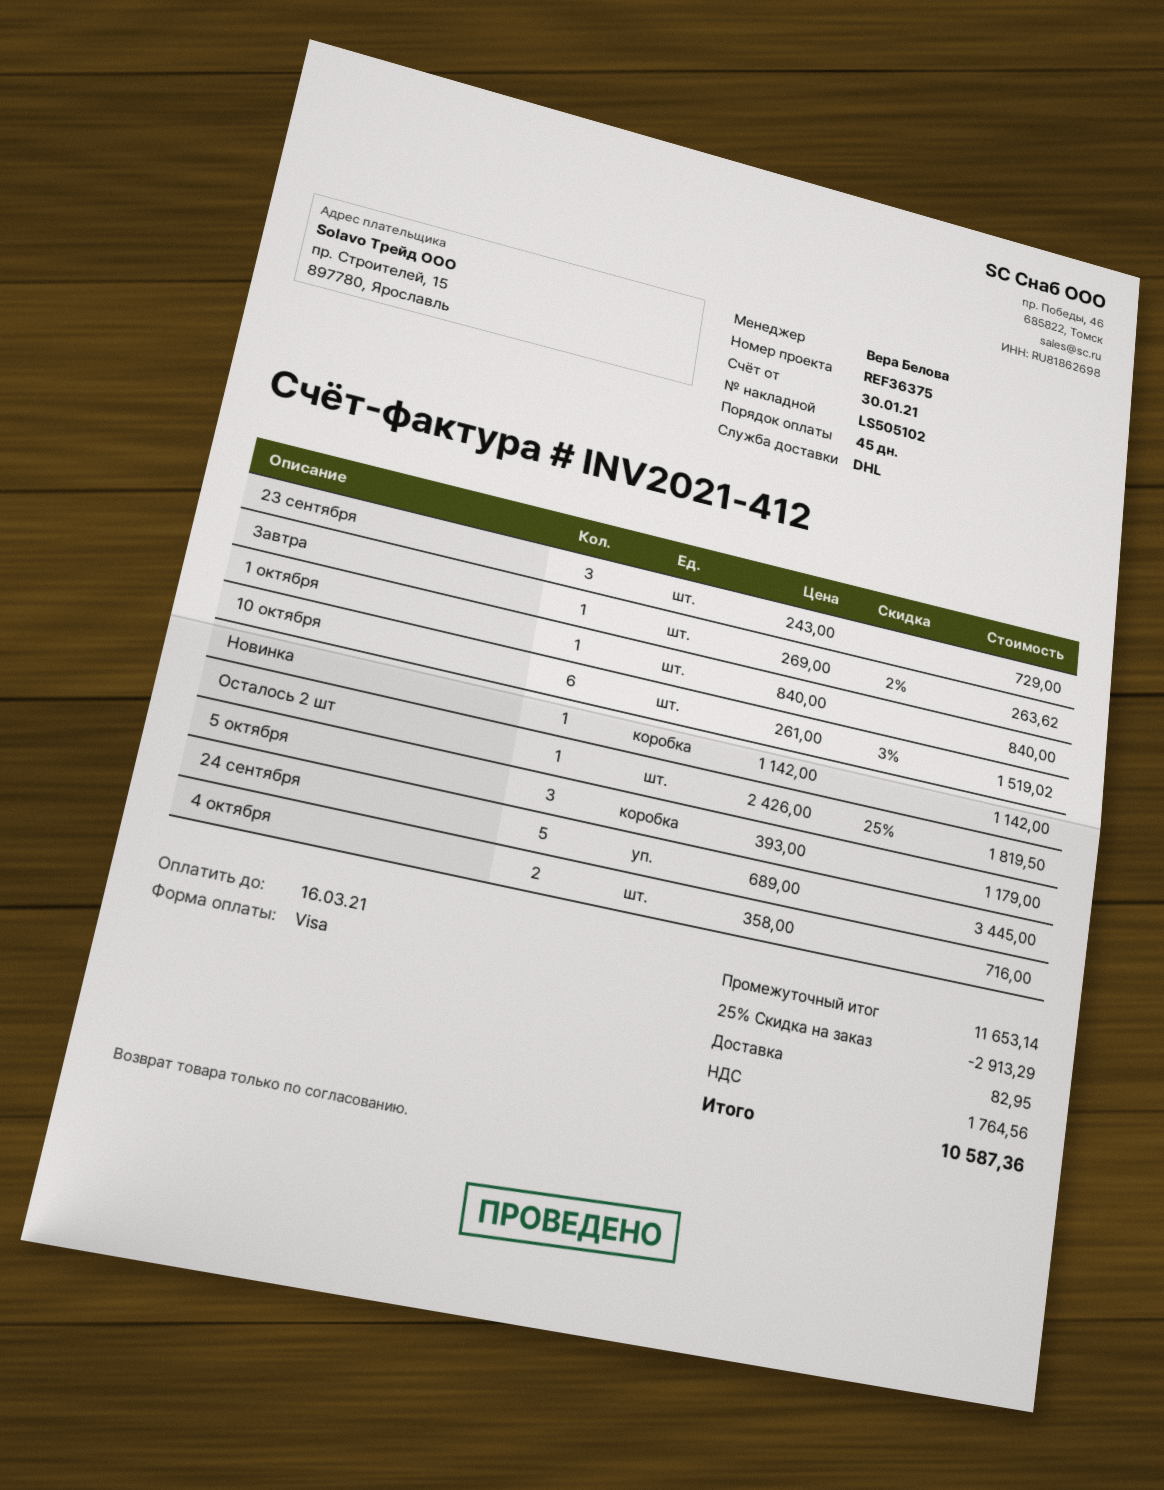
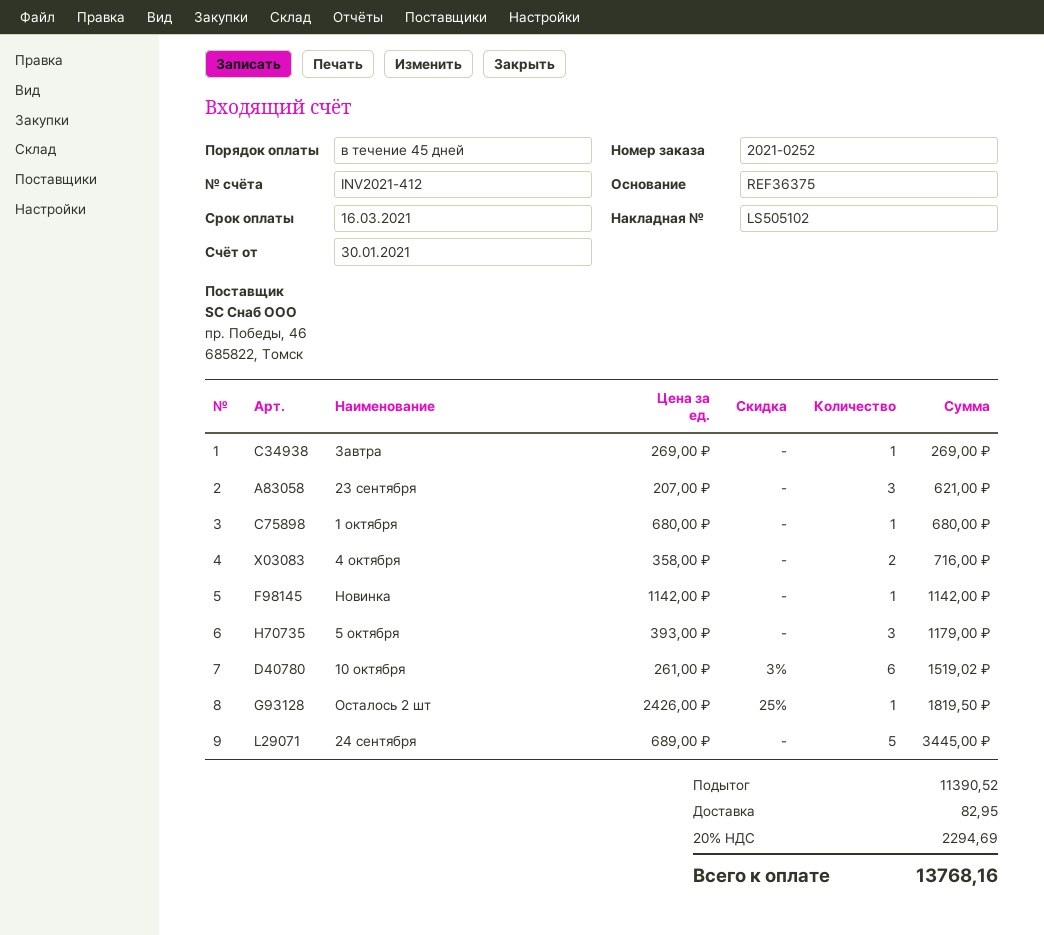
23 сентября: 3 x 243.00 = 729.00 -> 3 x 207.00 = 621.00
Завтра: 1 x 269.00 - 2% = 263.62 -> 1 x 269.00 = 269.00
1 октября: 1 x 840.00 = 840.00 -> 1 x 680.00 = 680.00
subtotal: 11653.14 -> 11390.52
discount: 25% = 2913.29 -> none
tax: 1764.56 -> 2294.69
total: 10587.36 -> 13768.16

